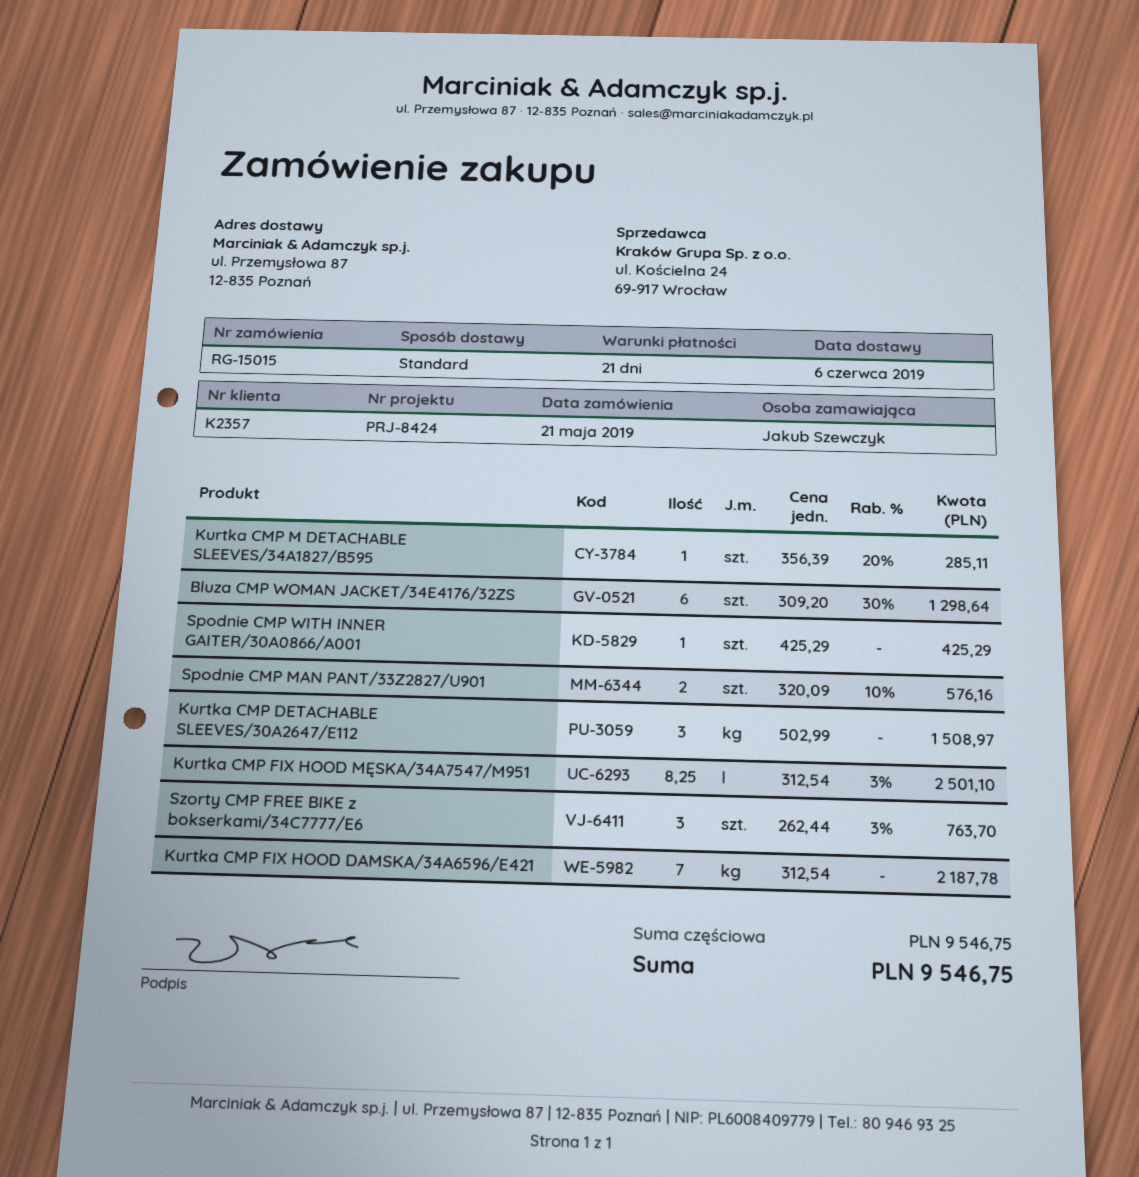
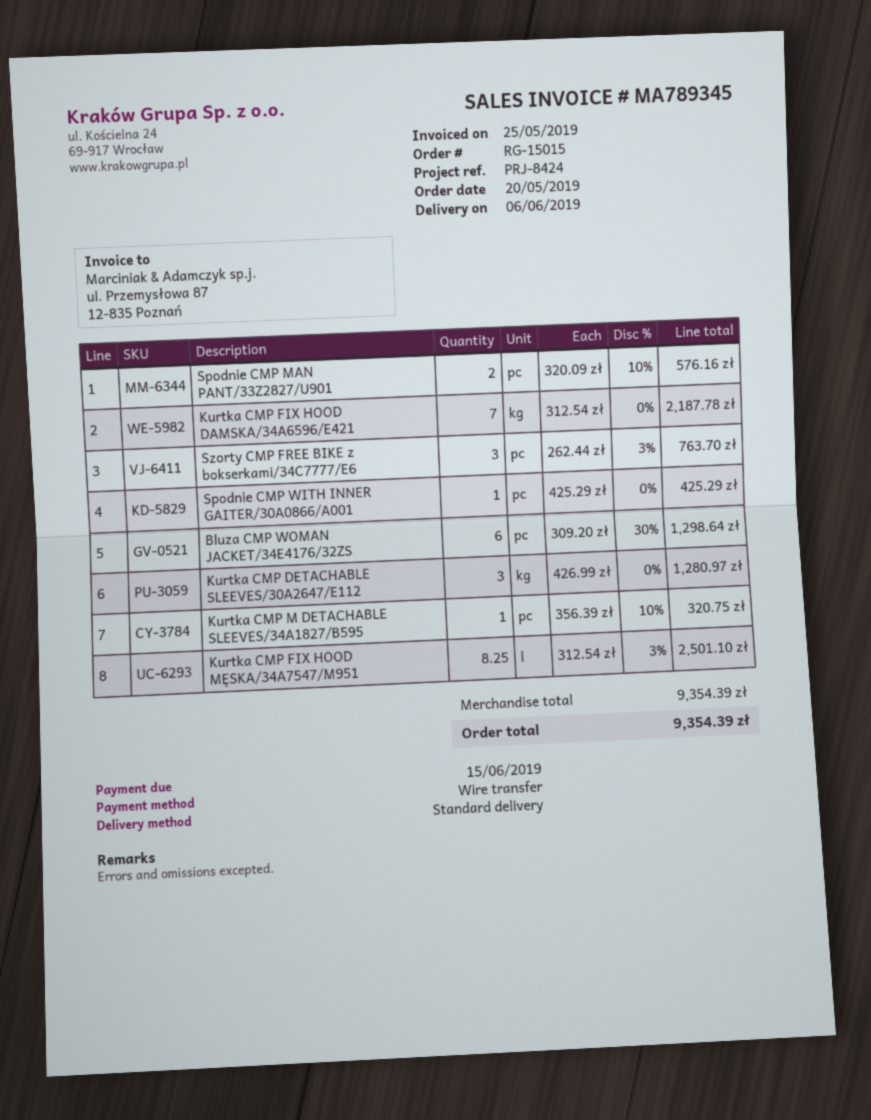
order date: 2019-05-21 -> 2019-05-20
Kurtka CMP M DETACHABLE SLEEVES/34A1827/B595: 1 x 356.39 - 20% = 285.11 -> 1 x 356.39 - 10% = 320.75
Kurtka CMP DETACHABLE SLEEVES/30A2647/E112: 3 x 502.99 = 1508.97 -> 3 x 426.99 = 1280.97
subtotal: 9546.75 -> 9354.39
total: 9546.75 -> 9354.39

